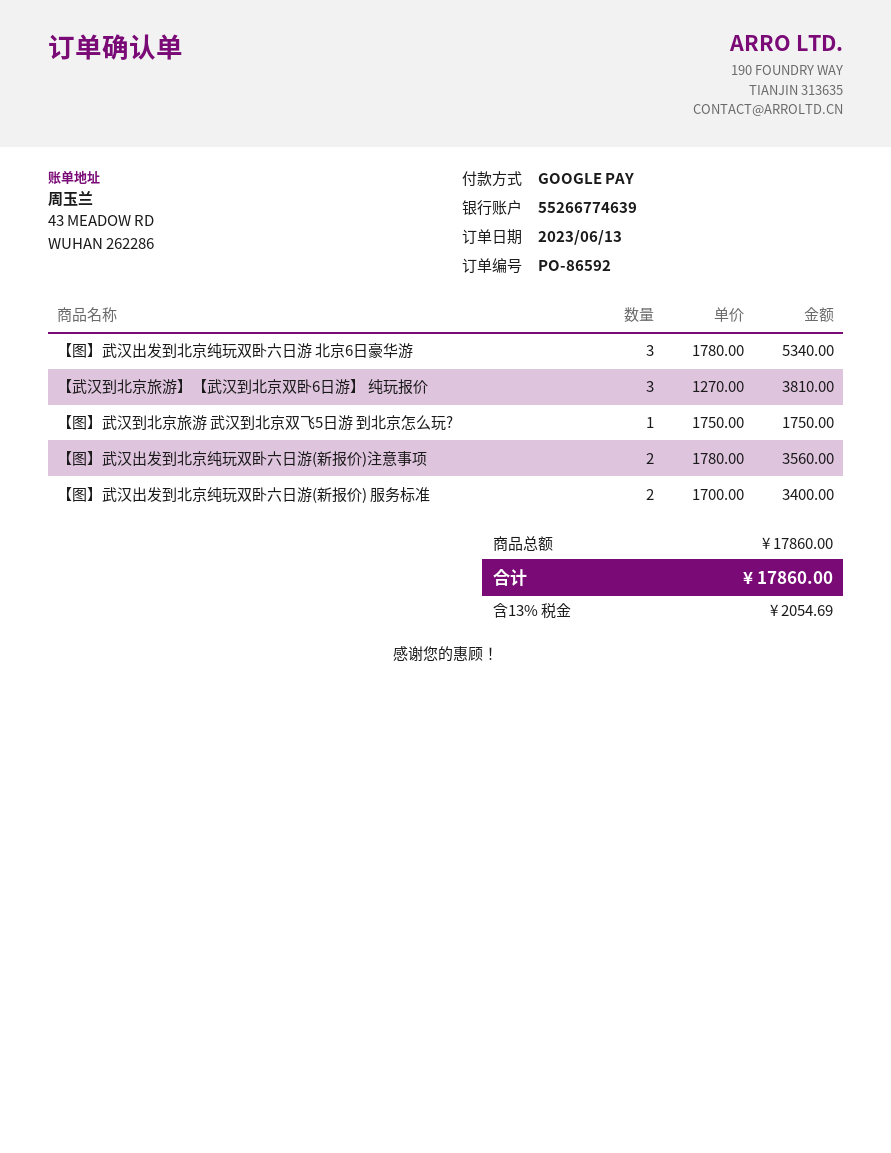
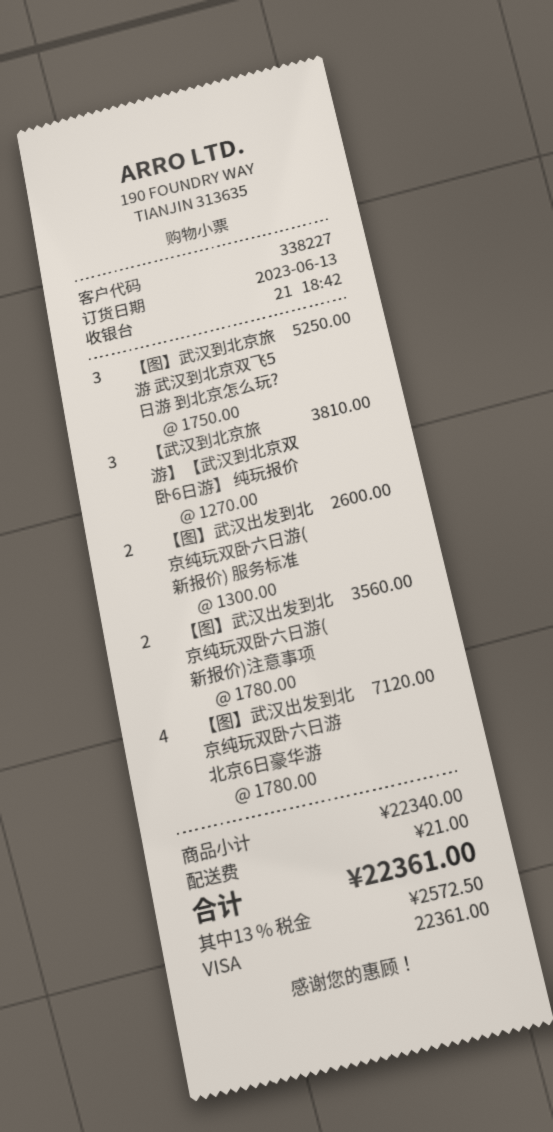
payment method: Google Pay -> Visa
【图】武汉出发到北京纯玩双卧六日游 北京6日豪华游: 3 x 1780.00 = 5340.00 -> 4 x 1780.00 = 7120.00
【图】武汉到北京旅游 武汉到北京双飞5日游 到北京怎么玩?: 1 x 1750.00 = 1750.00 -> 3 x 1750.00 = 5250.00
【图】武汉出发到北京纯玩双卧六日游(新报价) 服务标准: 2 x 1700.00 = 3400.00 -> 2 x 1300.00 = 2600.00
subtotal: 17860.00 -> 22340.00
shipping: none -> 21.00
tax: 13% = 2054.69 -> 13% = 2572.50
total: 17860.00 -> 22361.00

